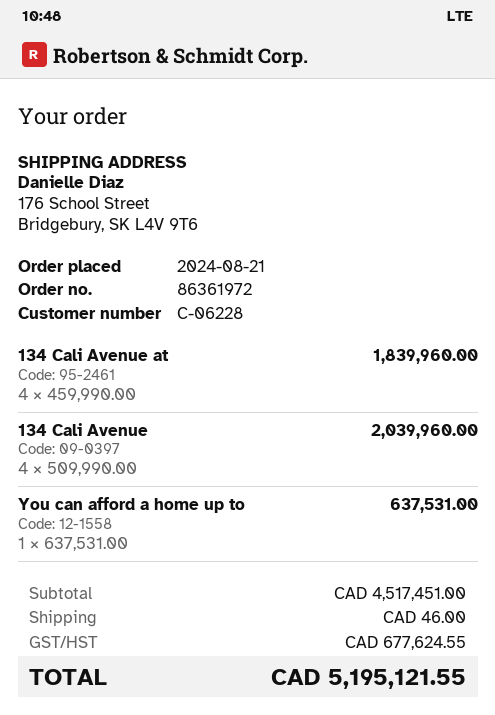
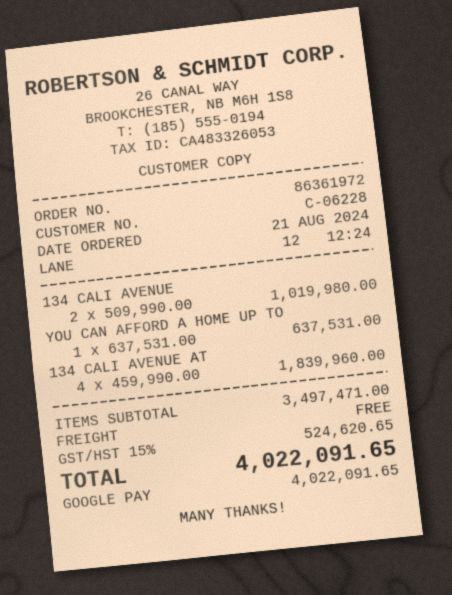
134 Cali Avenue: 4 x 509990.00 = 2039960.00 -> 2 x 509990.00 = 1019980.00
subtotal: 4517451.00 -> 3497471.00
shipping: 46.00 -> 0.00
tax: 677624.55 -> 524620.65
total: 5195121.55 -> 4022091.65

